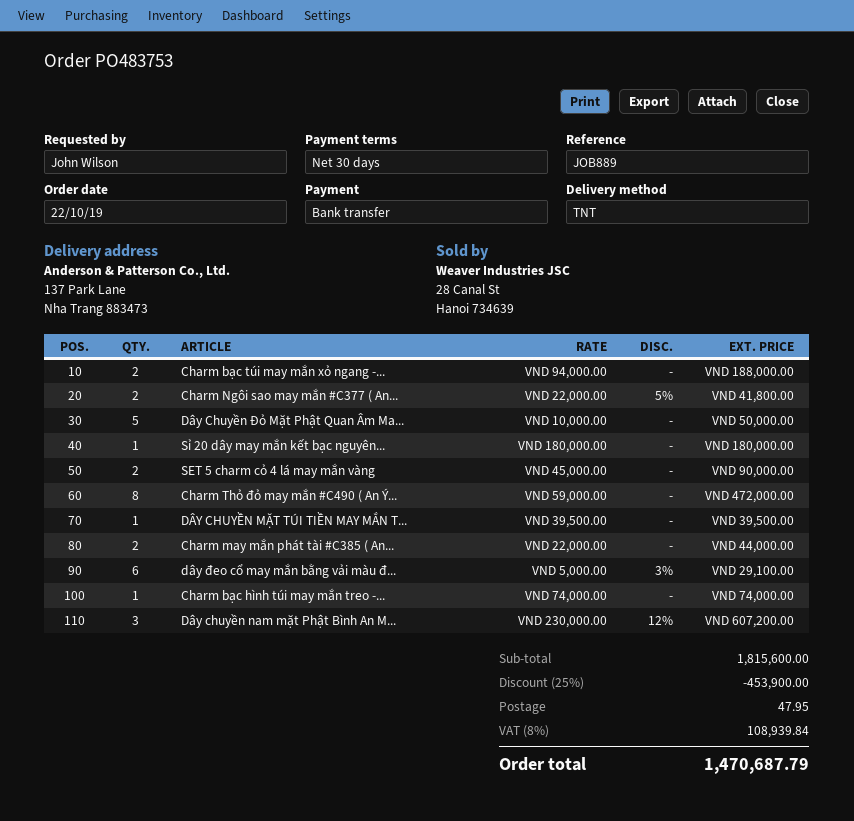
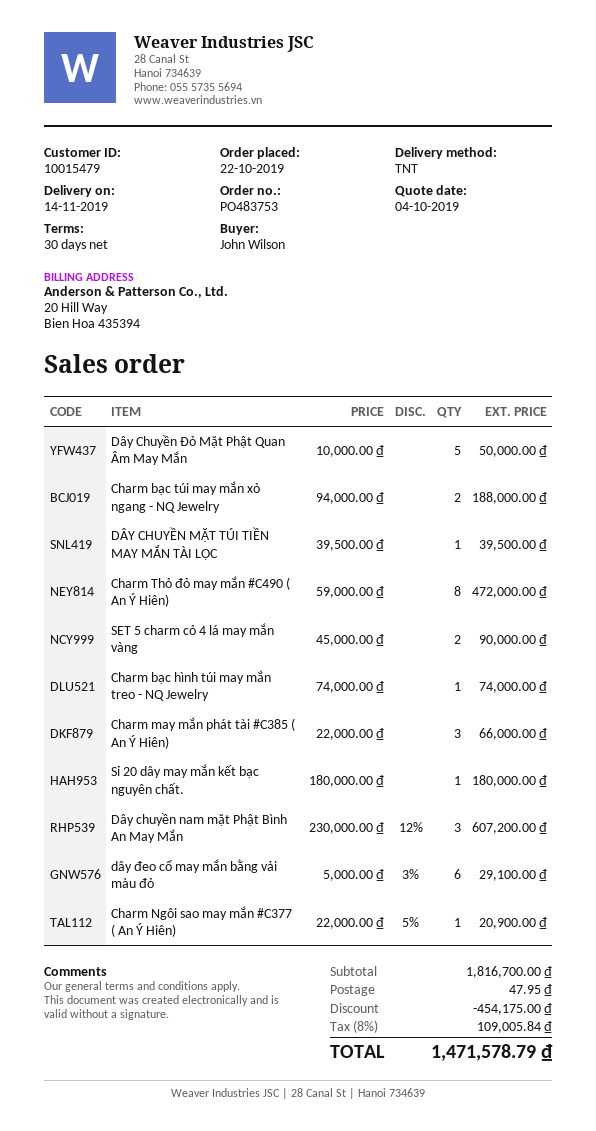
Charm Ngôi sao may mắn #C377 ( An...: 2 x 22000.00 - 5% = 41800.00 -> 1 x 22000.00 - 5% = 20900.00
Charm may mắn phát tài #C385 ( An...: 2 x 22000.00 = 44000.00 -> 3 x 22000.00 = 66000.00
subtotal: 1815600.00 -> 1816700.00
discount: 453900.00 -> 454175.00
tax: 8% = 108939.84 -> 8% = 109005.84
total: 1470687.79 -> 1471578.79

